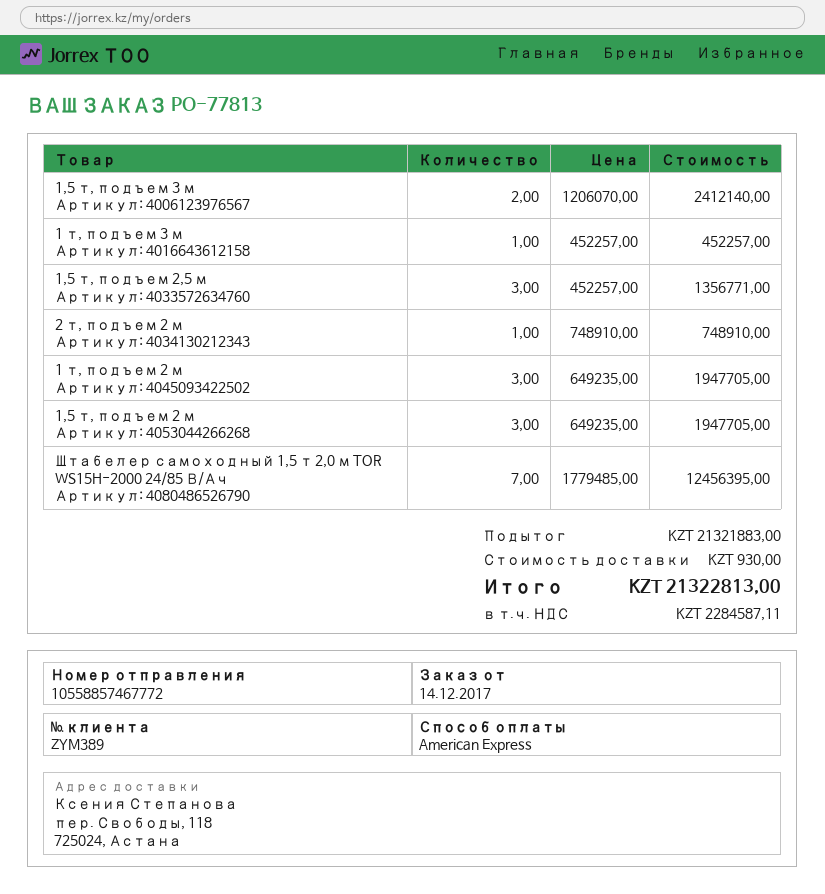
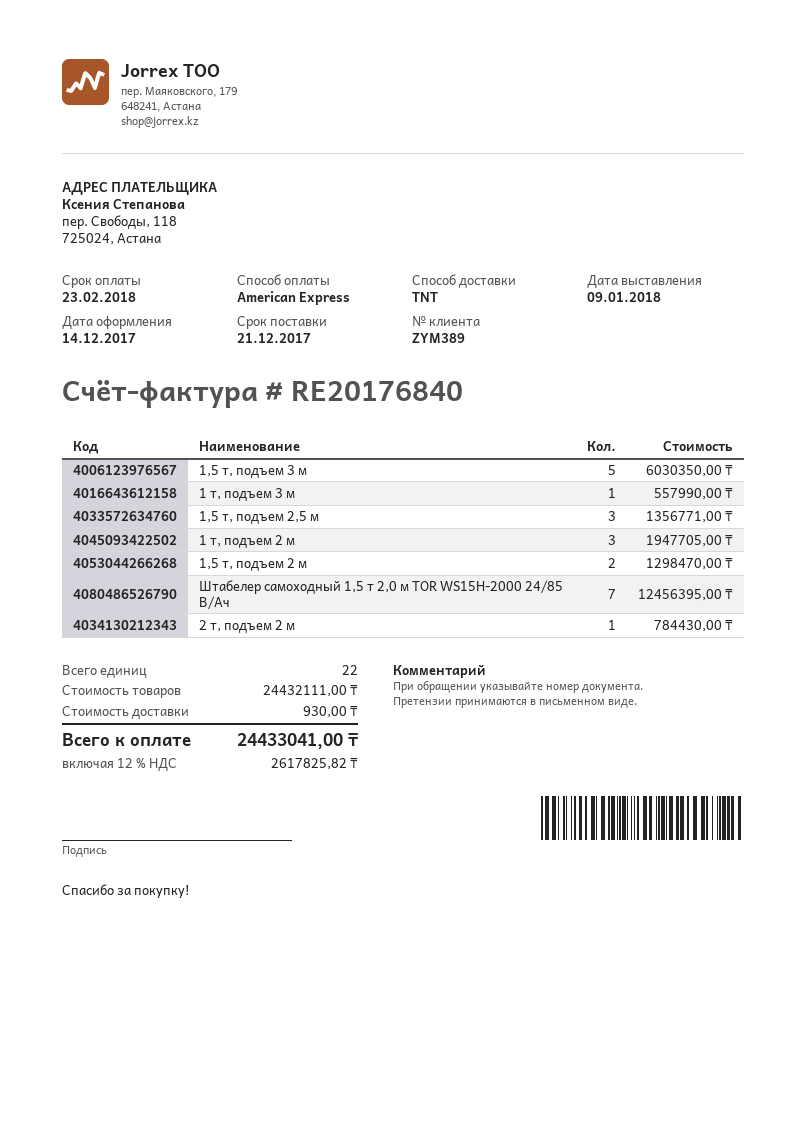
1,5 т, подъем 3 м: 2 for 2412140.00 -> 5 for 6030350.00
1 т, подъем 3 м: 1 for 452257.00 -> 1 for 557990.00
2 т, подъем 2 м: 1 for 748910.00 -> 1 for 784430.00
1,5 т, подъем 2 м: 3 for 1947705.00 -> 2 for 1298470.00
subtotal: 21321883.00 -> 24432111.00
tax: 2284587.11 -> 2617825.82
total: 21322813.00 -> 24433041.00

